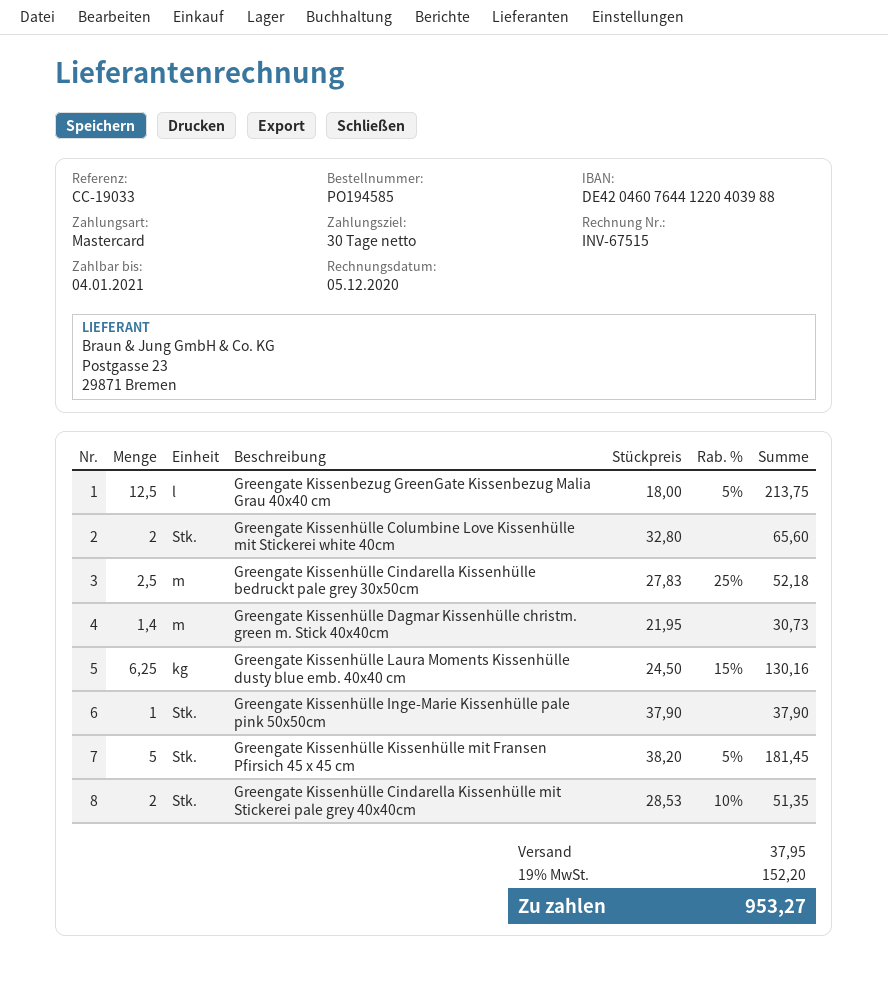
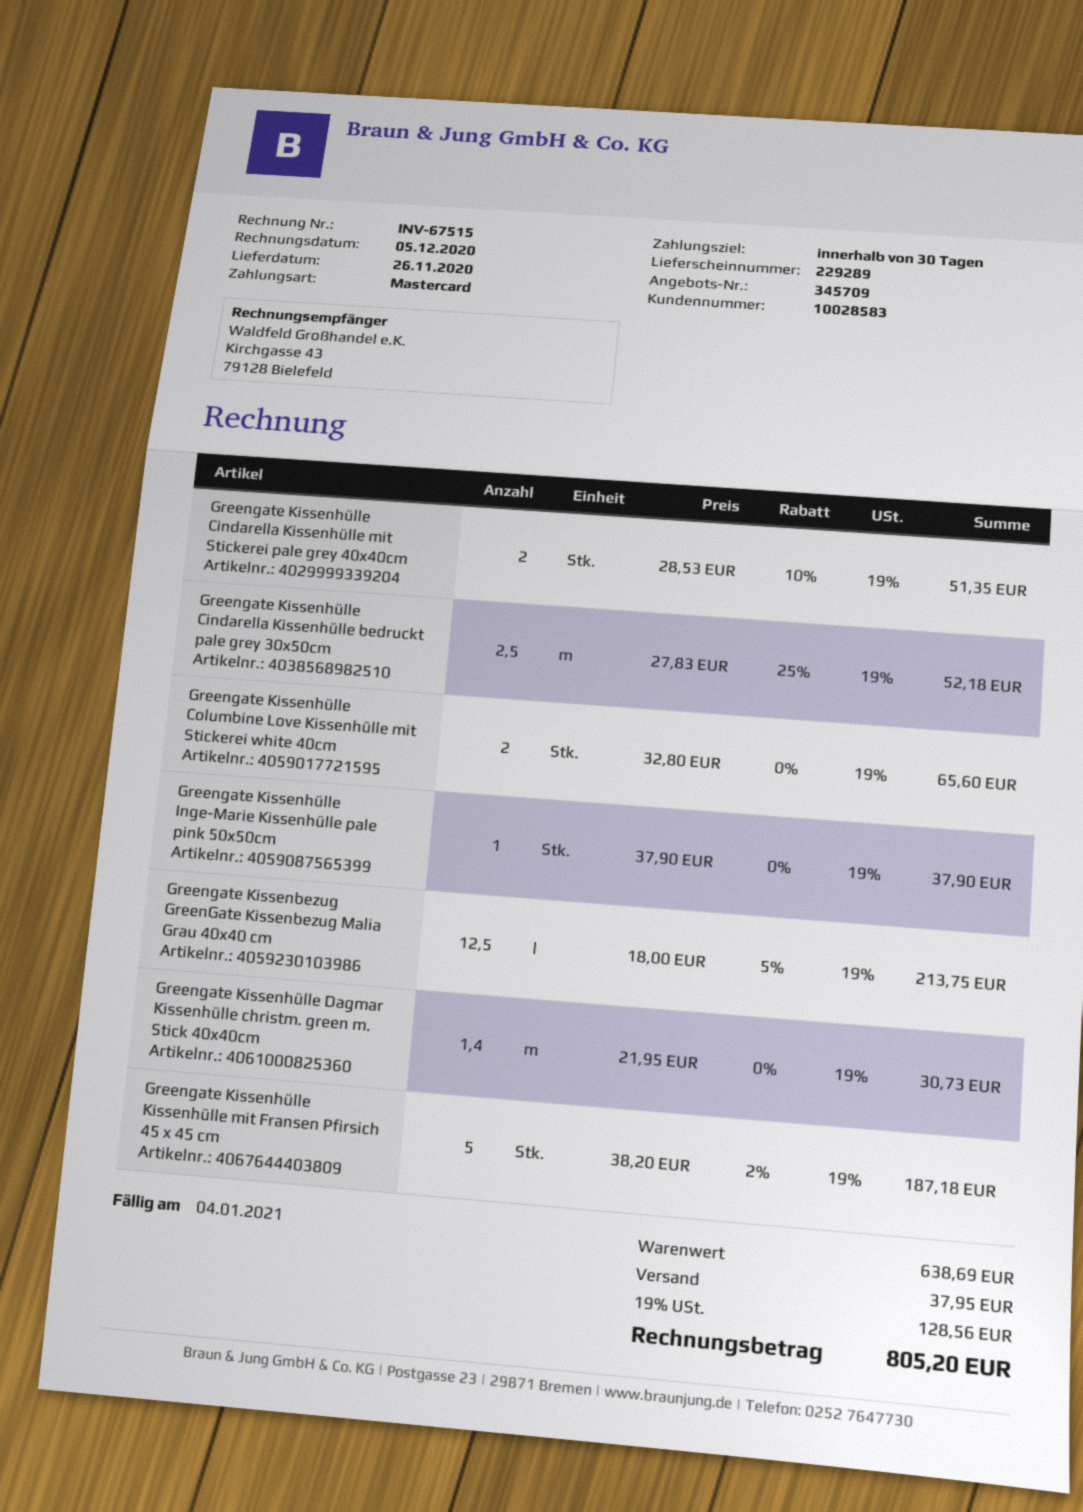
Greengate Kissenhülle Laura Moments Kissenhülle dusty blue emb. 40x40 cm: 6.25 x 24.50 - 15% = 130.16 -> none
Greengate Kissenhülle Kissenhülle mit Fransen Pfirsich 45 x 45 cm: 5 x 38.20 - 5% = 181.45 -> 5 x 38.20 - 2% = 187.18
tax: 19% = 152.20 -> 19% = 128.56
total: 953.27 -> 805.20

